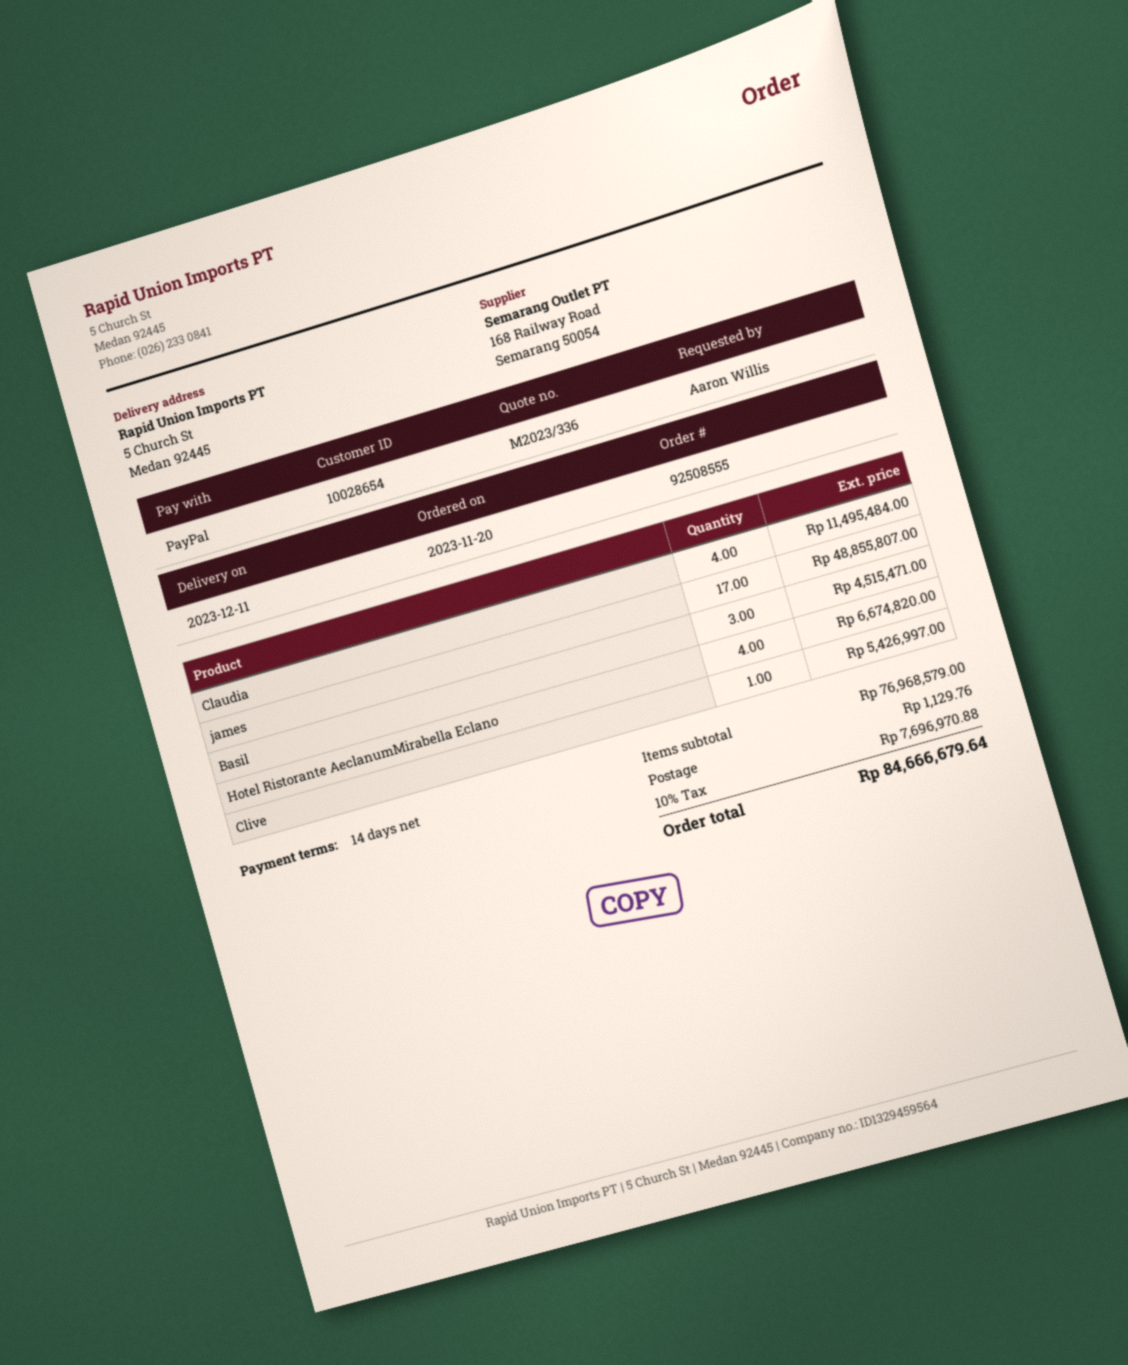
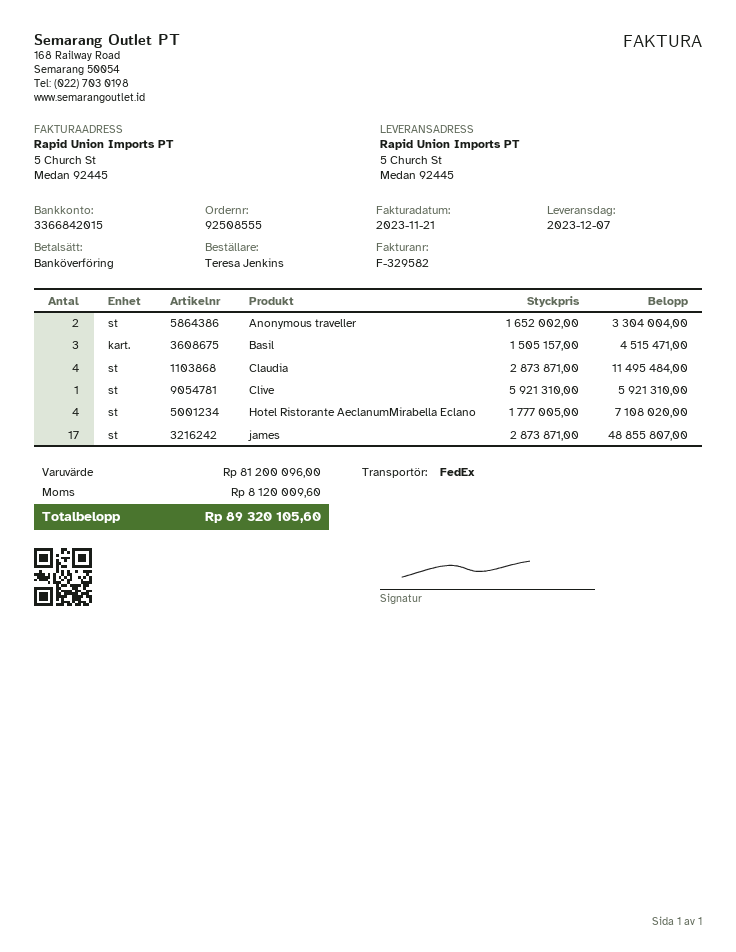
delivery date: 2023-12-11 -> 2023-12-07
ordered by: Aaron Willis -> Teresa Jenkins
payment method: PayPal -> bank transfer
Hotel Ristorante AeclanumMirabella Eclano: 4 for 6674820.00 -> 4 for 7108020.00
Clive: 1 for 5426997.00 -> 1 for 5921310.00
Anonymous traveller: none -> 2 for 3304004.00
subtotal: 76968579.00 -> 81200096.00
shipping: 1129.76 -> none
tax: 7696970.88 -> 8120009.60
total: 84666679.64 -> 89320105.60

